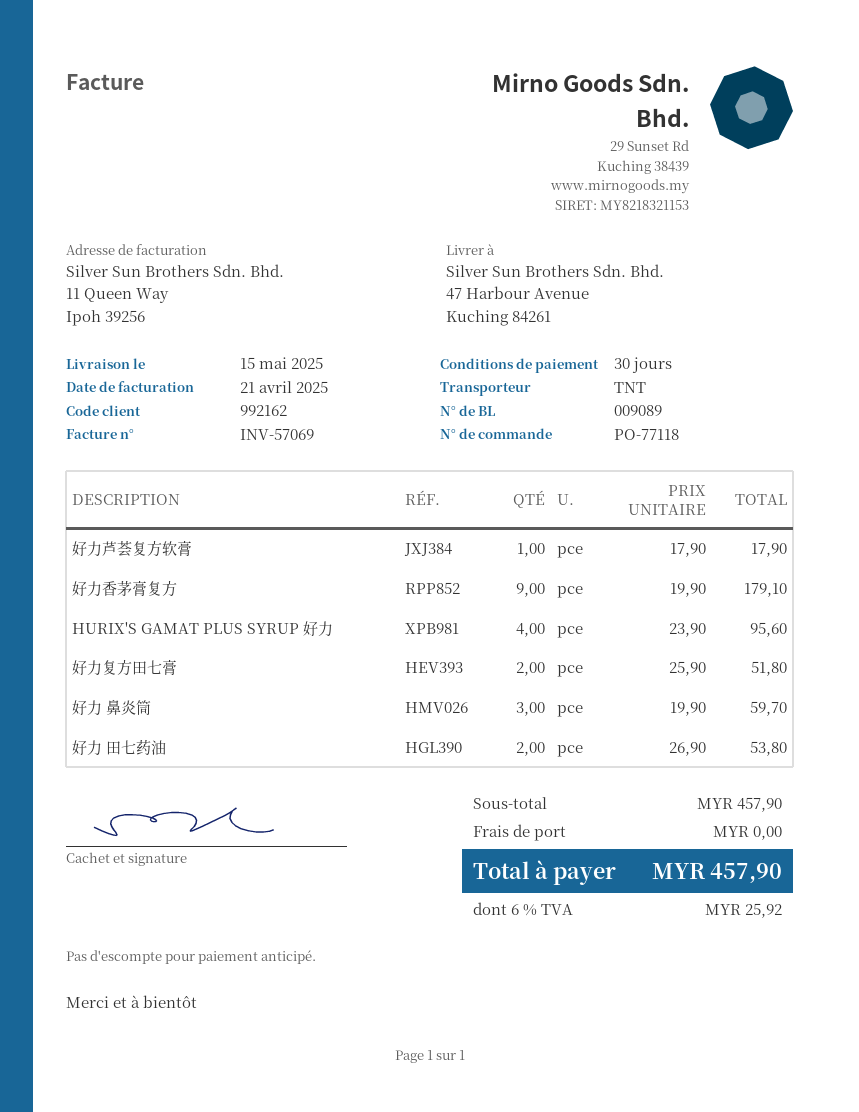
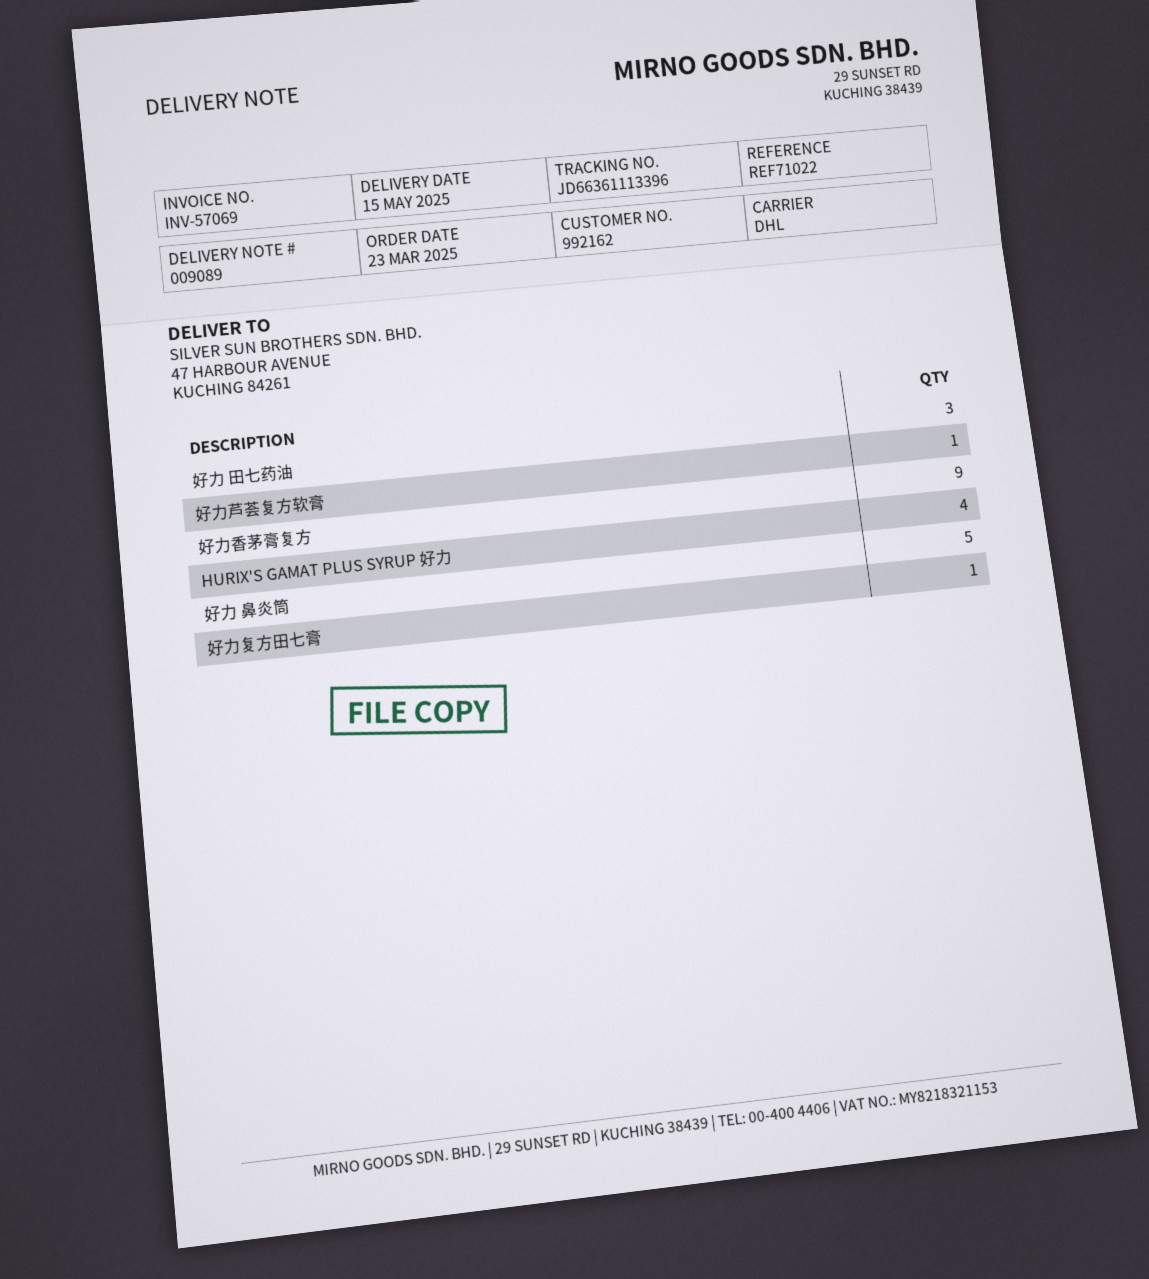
shipping method: TNT -> DHL
好力复方田七膏: 2 -> 1
好力 鼻炎筒: 3 -> 5
好力 田七药油: 2 -> 3

